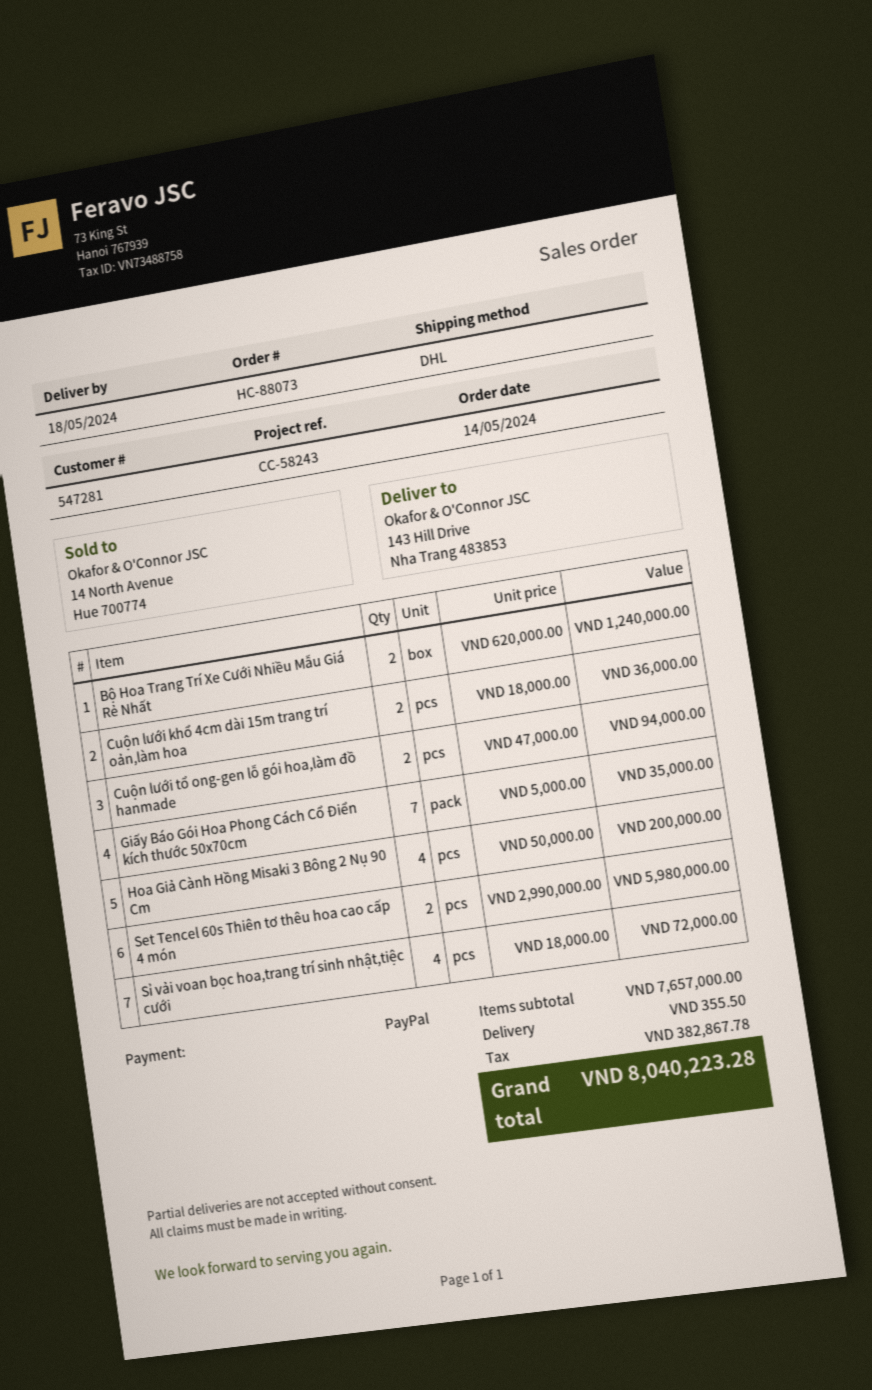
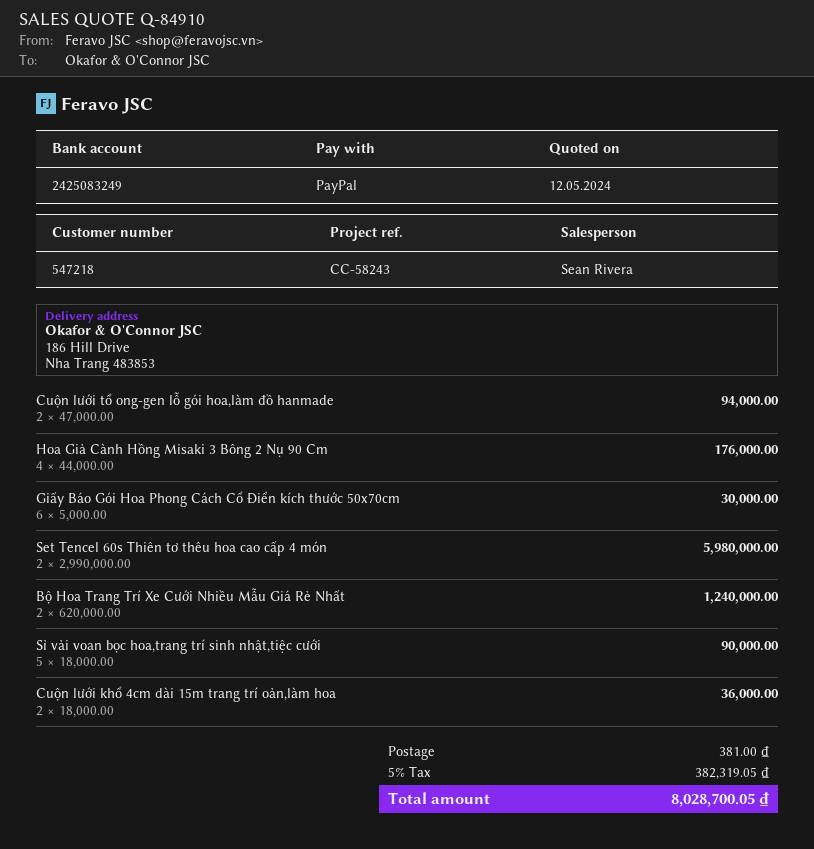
customer number: 547281 -> 547218
ship to: 143 Hill Drive, Nha Trang 483853 -> 186 Hill Drive, Nha Trang 483853
Giấy Báo Gói Hoa Phong Cách Cổ Điển kích thước 50x70cm: 7 x 5000.00 = 35000.00 -> 6 x 5000.00 = 30000.00
Hoa Giả Cành Hồng Misaki 3 Bông 2 Nụ 90 Cm: 4 x 50000.00 = 200000.00 -> 4 x 44000.00 = 176000.00
Sỉ vải voan bọc hoa,trang trí sinh nhật,tiệc cưới: 4 x 18000.00 = 72000.00 -> 5 x 18000.00 = 90000.00
shipping: 355.50 -> 381.00
tax: 382867.78 -> 382319.05
total: 8040223.28 -> 8028700.05

